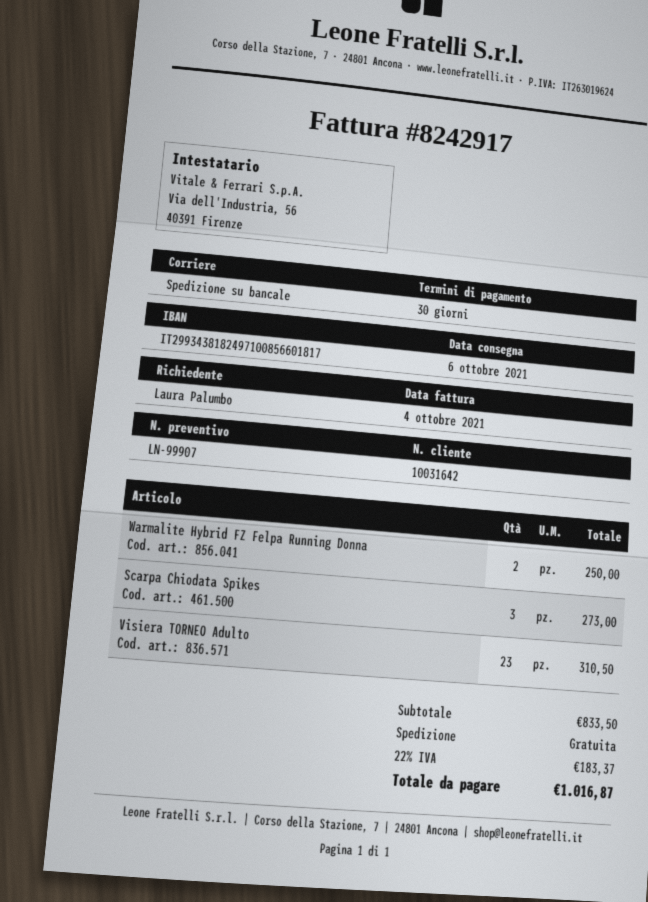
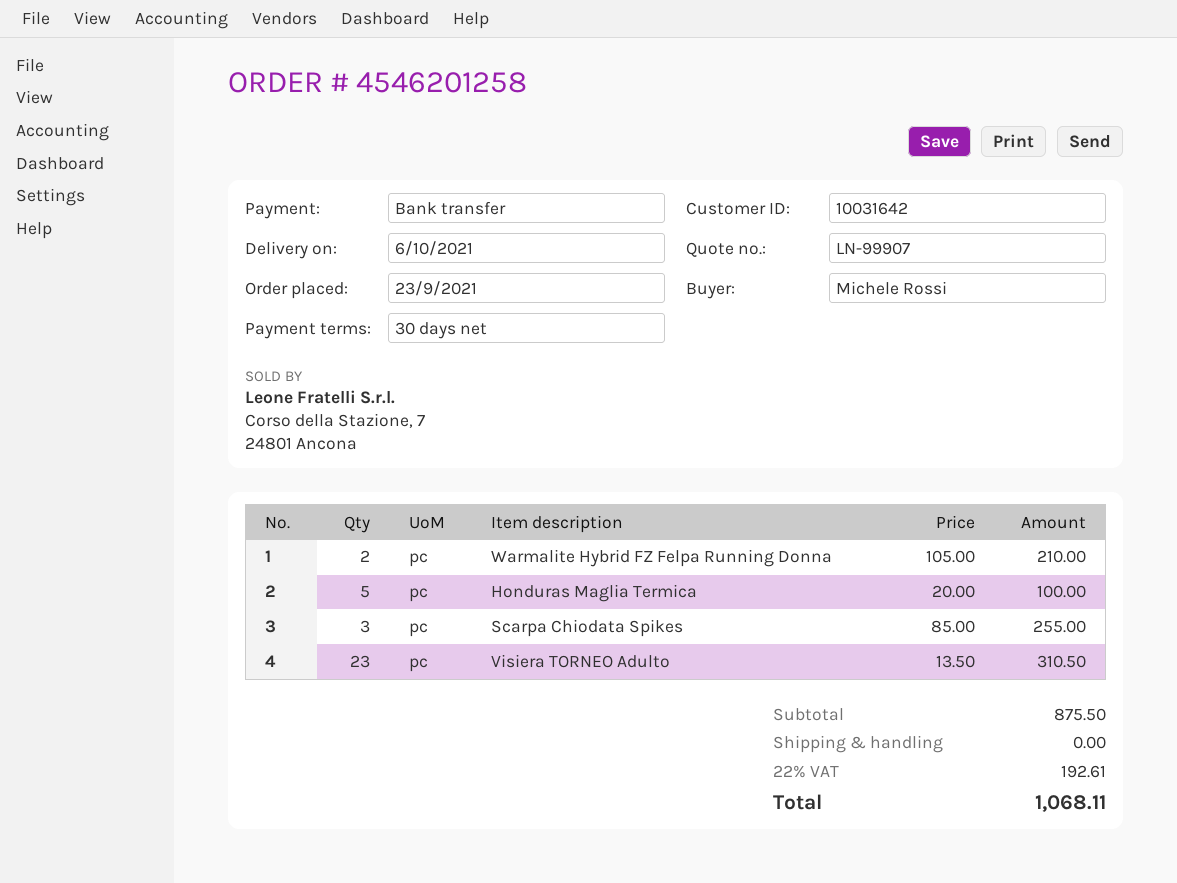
ordered by: Laura Palumbo -> Michele Rossi
Warmalite Hybrid FZ Felpa Running Donna: 2 for 250.00 -> 2 for 210.00
Scarpa Chiodata Spikes: 3 for 273.00 -> 3 for 255.00
Honduras Maglia Termica: none -> 5 for 100.00
subtotal: 833.50 -> 875.50
tax: 22% = 183.37 -> 22% = 192.61
total: 1016.87 -> 1068.11

